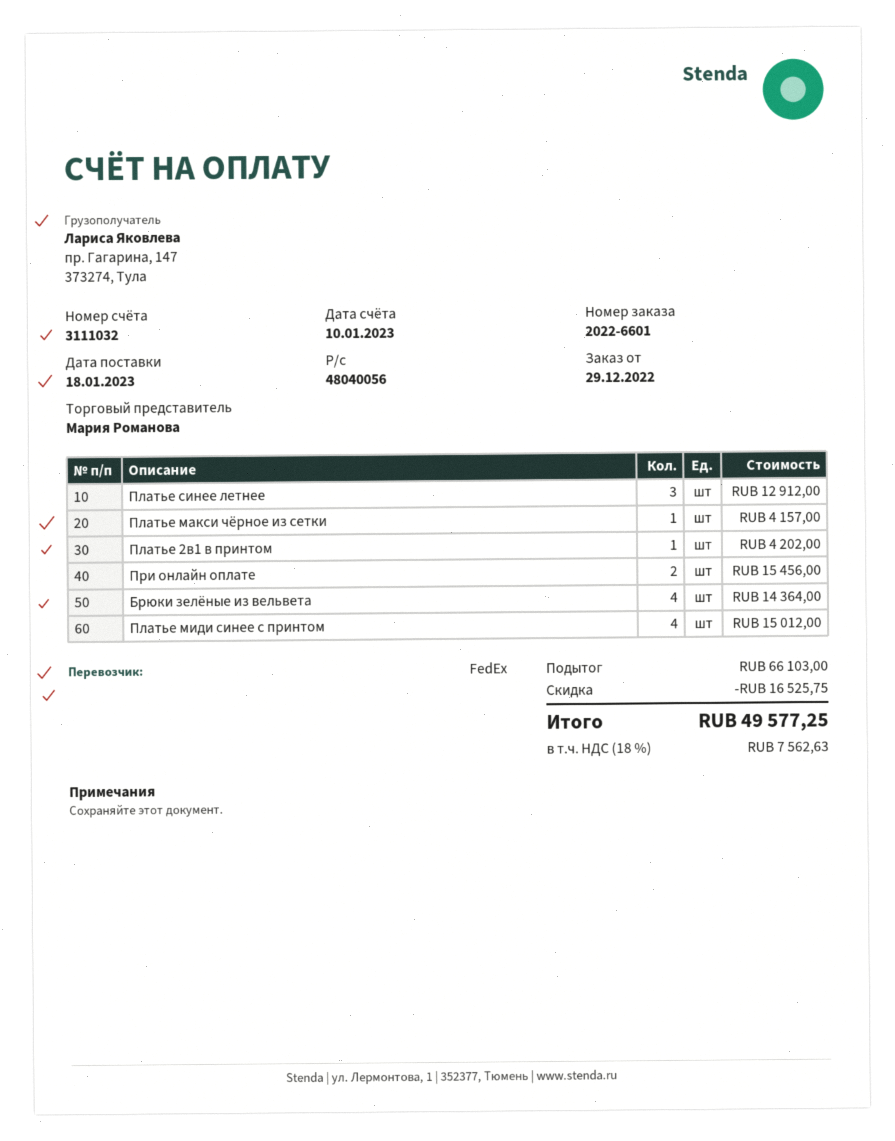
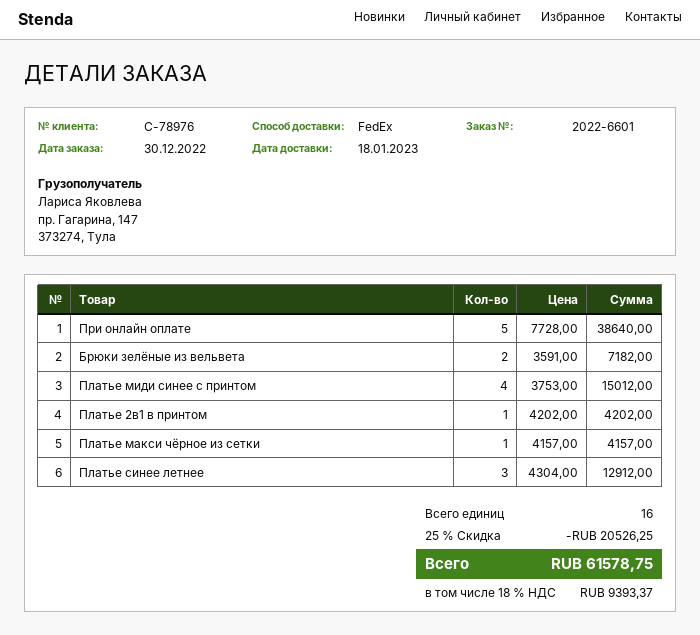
order date: 2022-12-29 -> 2022-12-30
При онлайн оплате: 2 for 15456.00 -> 5 for 38640.00
Брюки зелёные из вельвета: 4 for 14364.00 -> 2 for 7182.00
discount: 16525.75 -> 20526.25
tax: 18% = 7562.63 -> 18% = 9393.37
total: 49577.25 -> 61578.75

